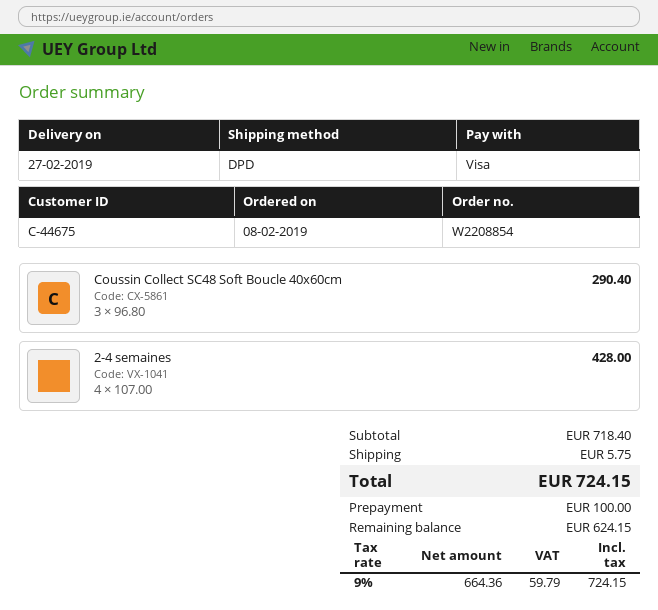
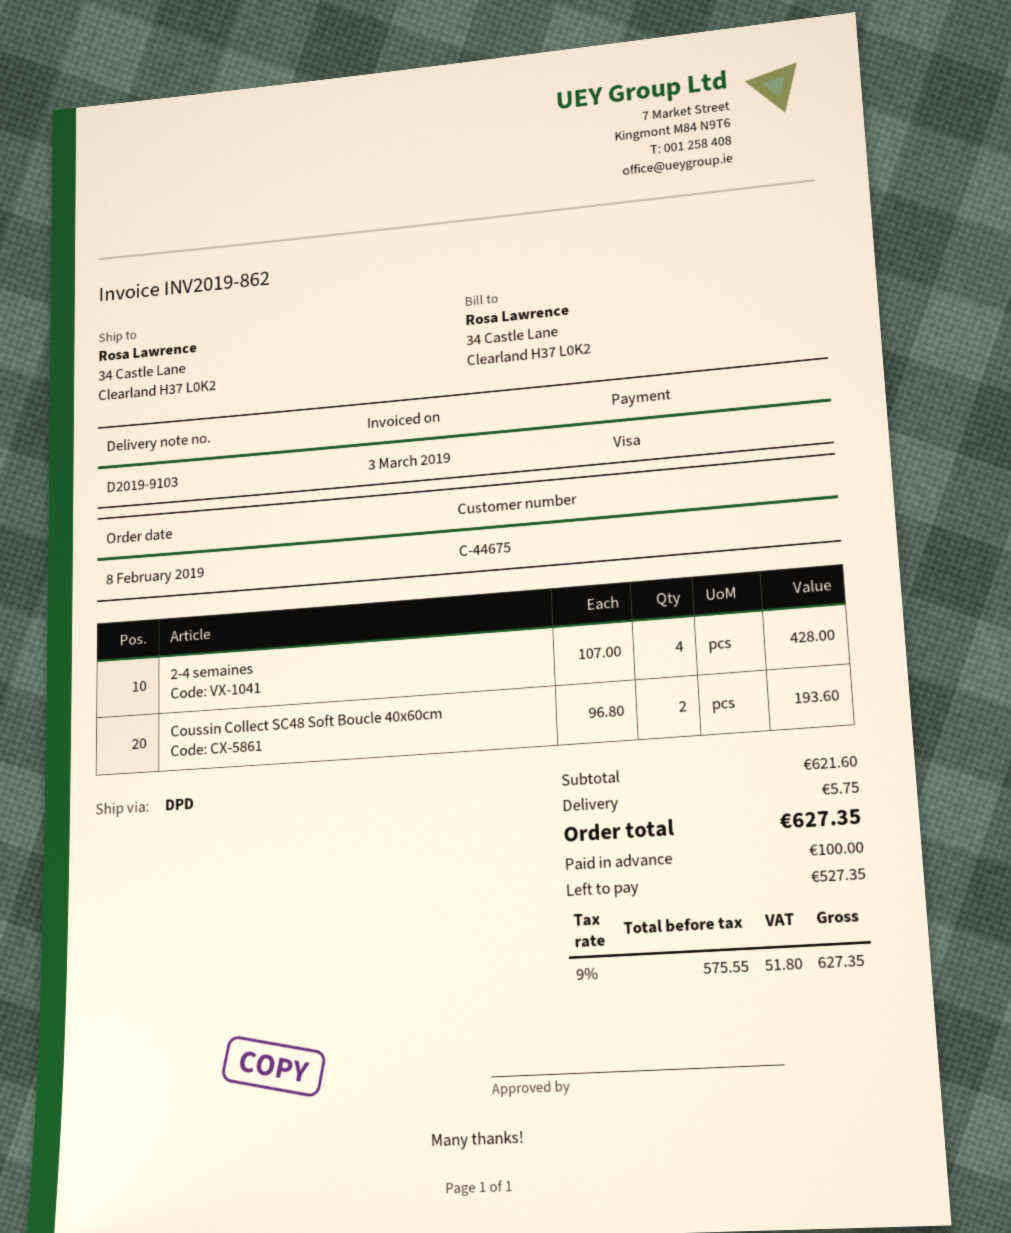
Coussin Collect SC48 Soft Boucle 40x60cm: 3 x 96.80 = 290.40 -> 2 x 96.80 = 193.60
subtotal: 718.40 -> 621.60
net: 664.36 -> 575.55
tax: 9% = 59.79 -> 9% = 51.80
total: 724.15 -> 627.35
balance: 624.15 -> 527.35

